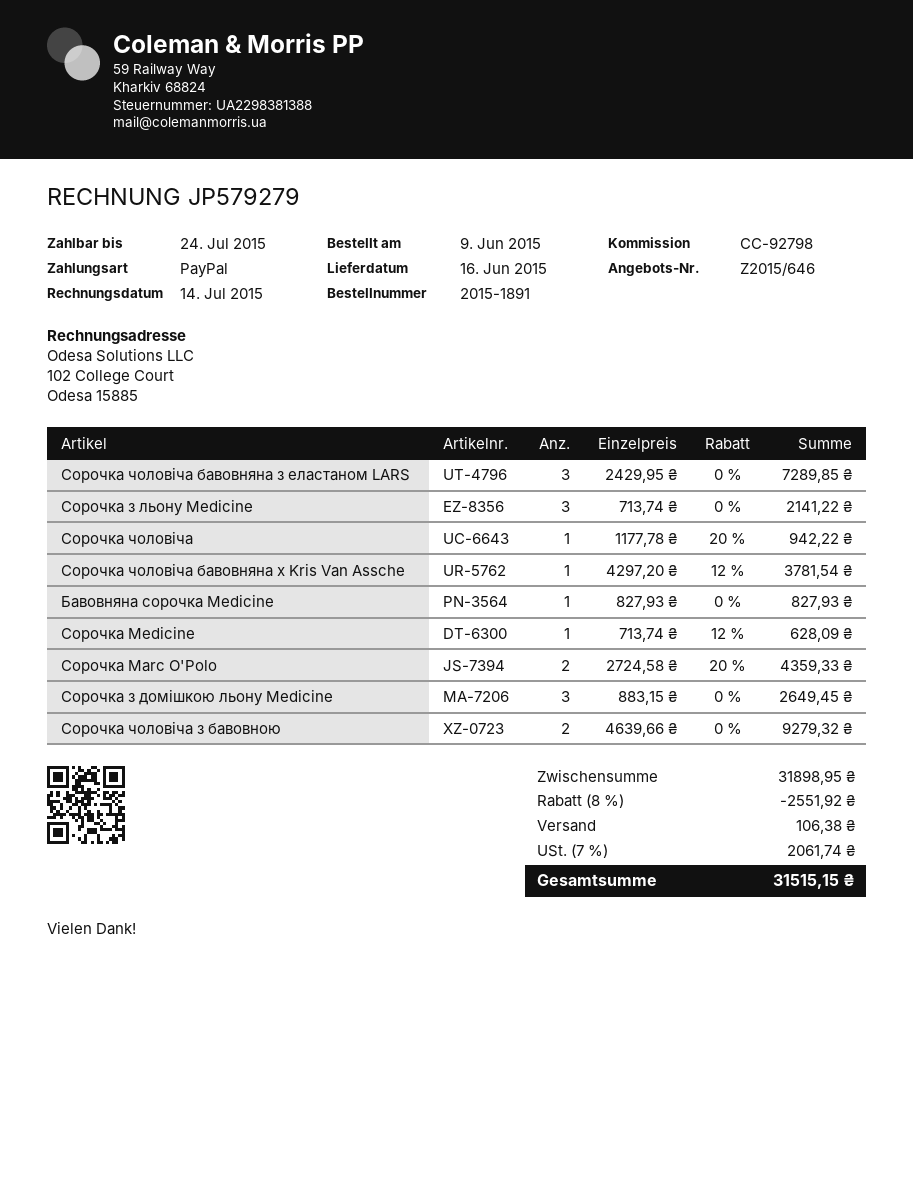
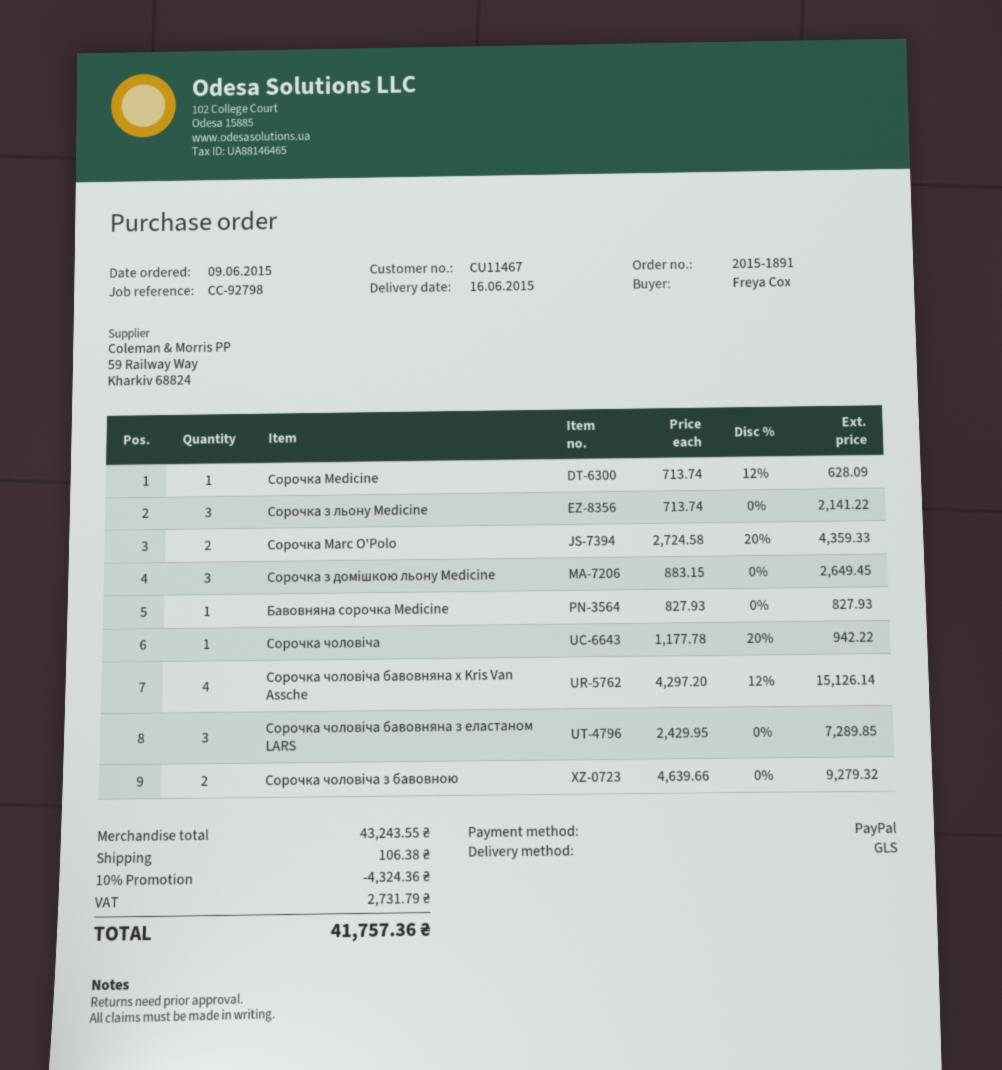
Сорочка чоловіча бавовняна x Kris Van Assche: 1 x 4297.20 - 12% = 3781.54 -> 4 x 4297.20 - 12% = 15126.14
subtotal: 31898.95 -> 43243.55
discount: 8% = 2551.92 -> 10% = 4324.36
tax: 2061.74 -> 2731.79
total: 31515.15 -> 41757.36

